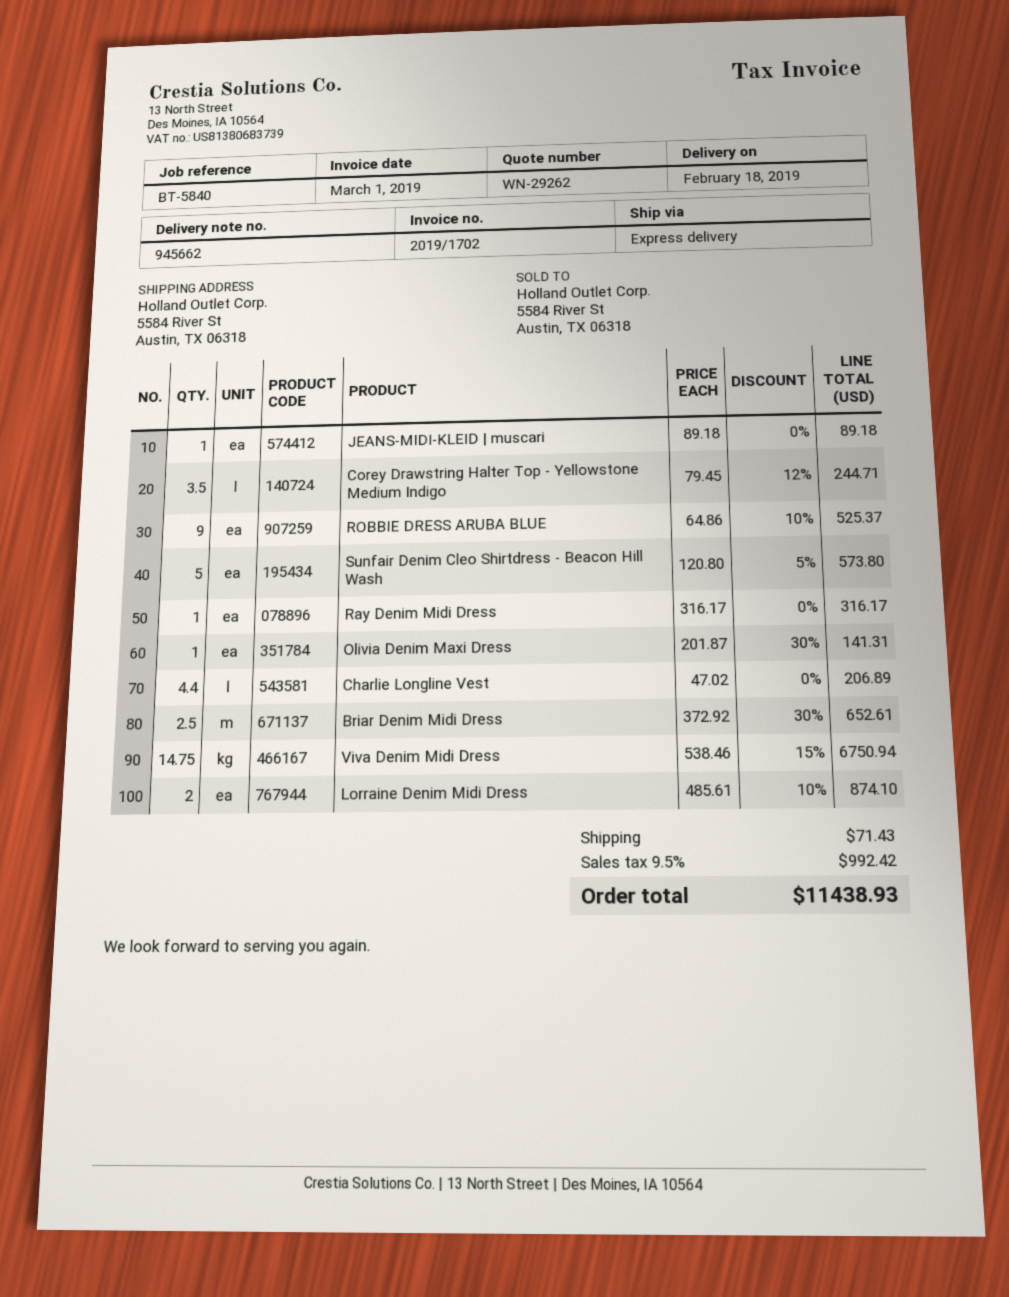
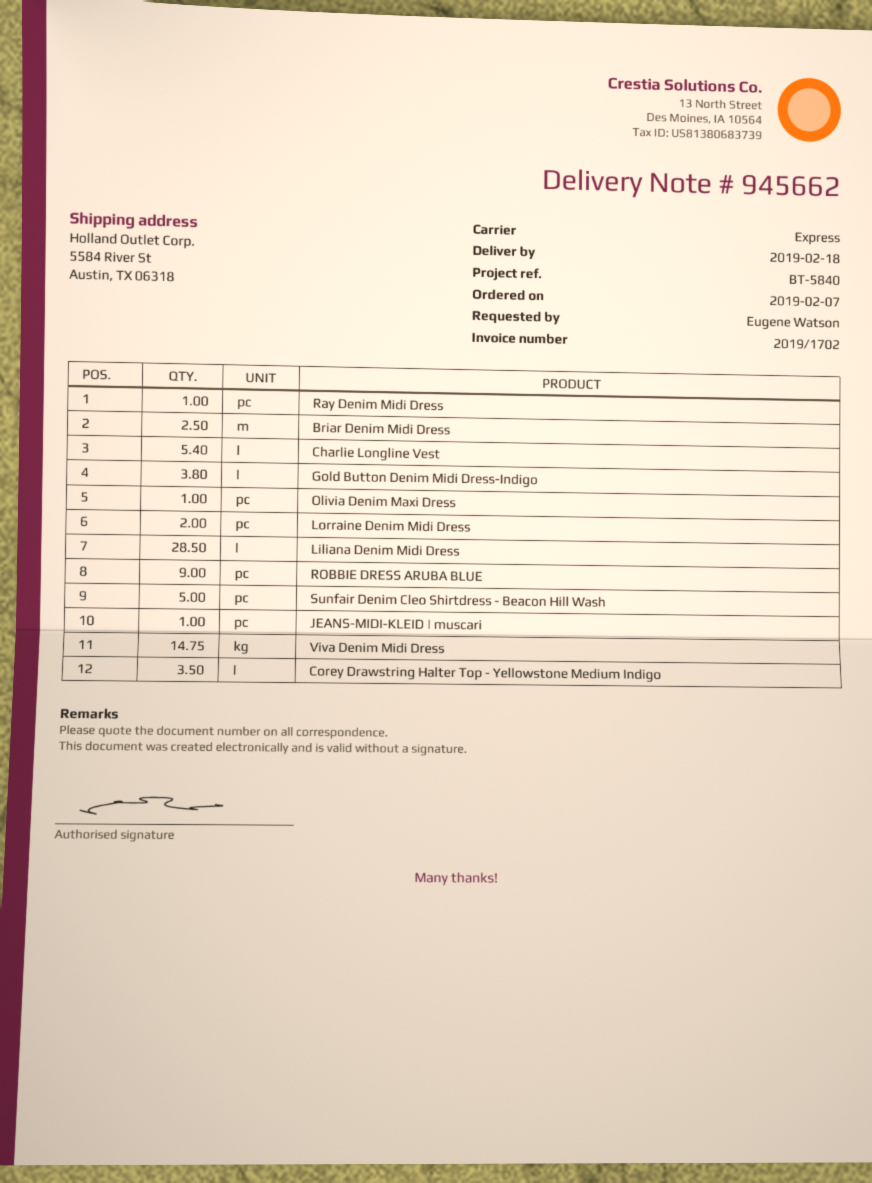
Charlie Longline Vest: 4.4 -> 5.4
Gold Button Denim Midi Dress-Indigo: none -> 3.8
Liliana Denim Midi Dress: none -> 28.5

